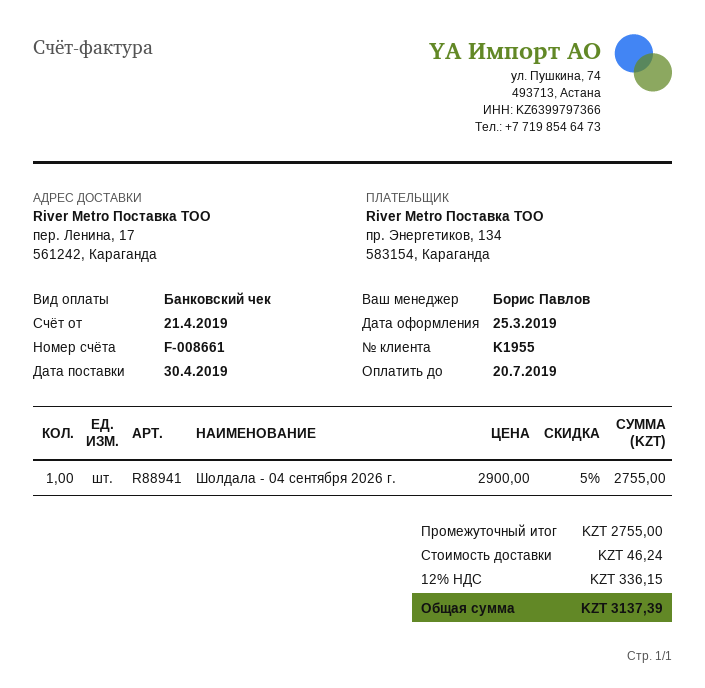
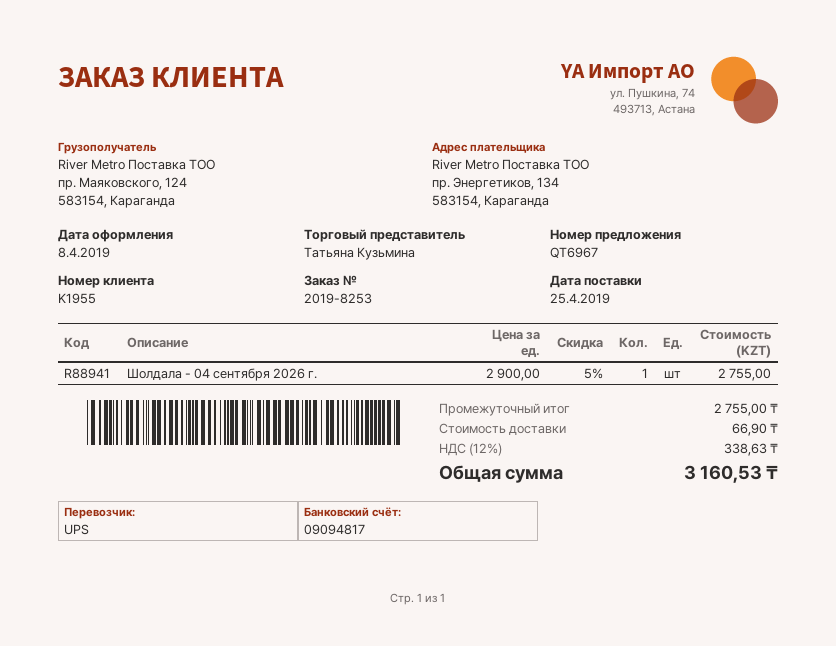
order date: 2019-03-25 -> 2019-04-08
delivery date: 2019-04-30 -> 2019-04-25
sales rep: Борис Павлов -> Татьяна Кузьмина
ship to: пер. Ленина, 17, 561242, Караганда -> пр. Маяковского, 124, 583154, Караганда
shipping: 46.24 -> 66.90
tax: 12% = 336.15 -> 12% = 338.63
total: 3137.39 -> 3160.53

